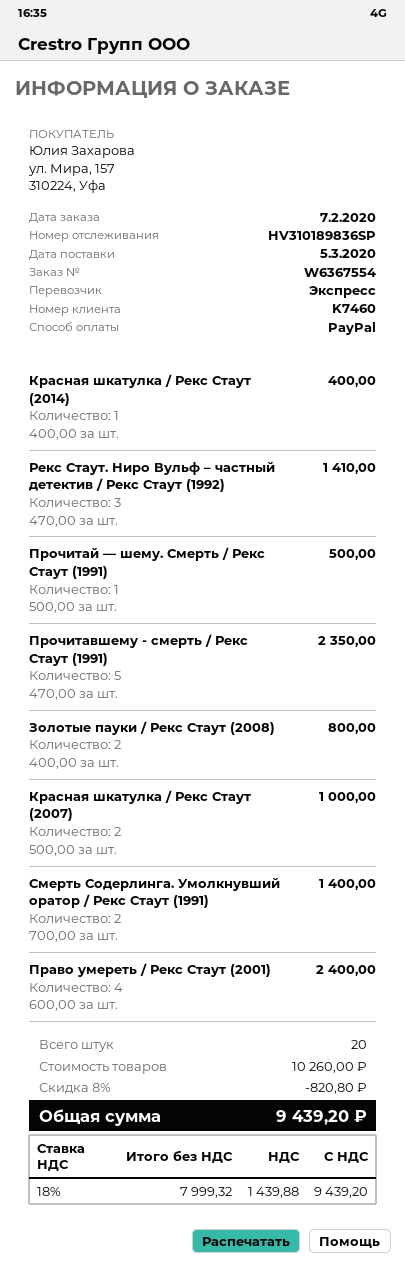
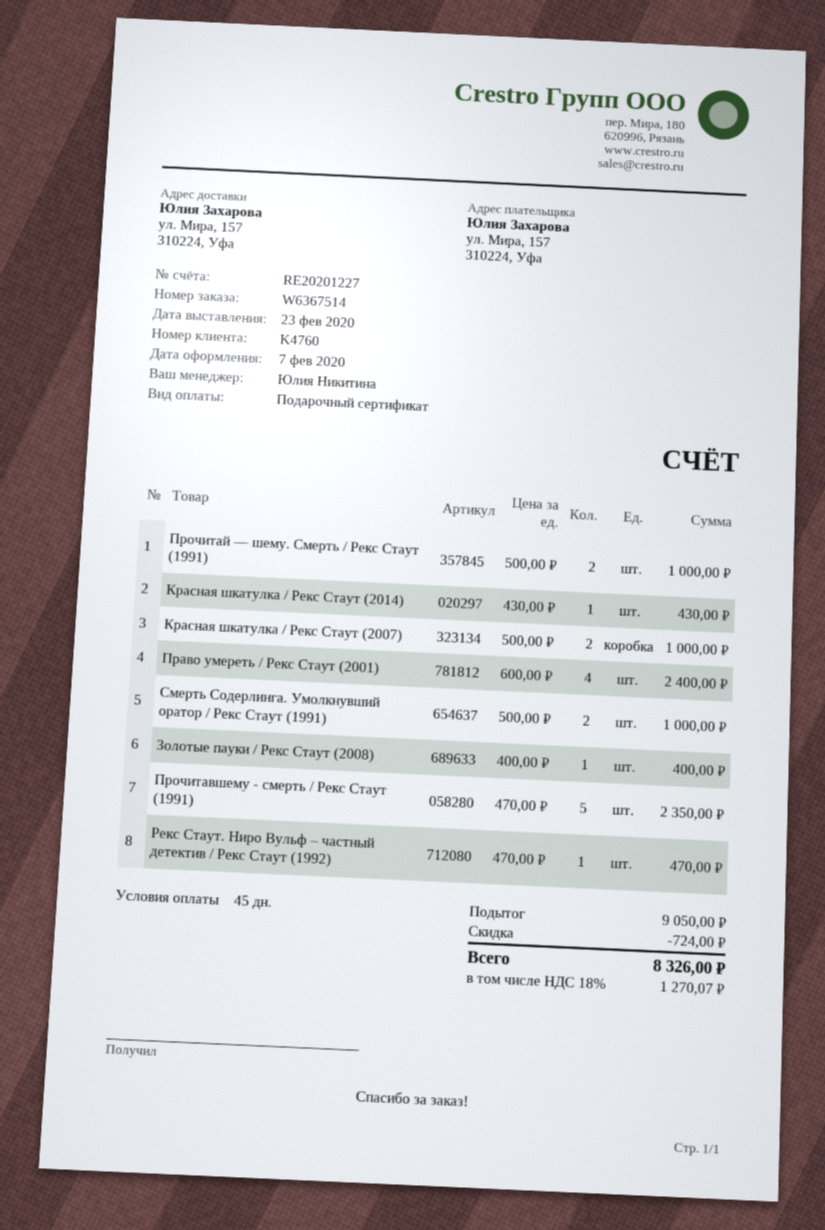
order number: W6367554 -> W6367514
customer number: K7460 -> K4760
payment method: PayPal -> gift card
Красная шкатулка / Рекс Стаут (2014): 1 x 400.00 = 400.00 -> 1 x 430.00 = 430.00
Рекс Стаут. Ниро Вульф – частный детектив / Рекс Стаут (1992): 3 x 470.00 = 1410.00 -> 1 x 470.00 = 470.00
Прочитай — шему. Смерть / Рекс Стаут (1991): 1 x 500.00 = 500.00 -> 2 x 500.00 = 1000.00
Золотые пауки / Рекс Стаут (2008): 2 x 400.00 = 800.00 -> 1 x 400.00 = 400.00
Смерть Содерлинга. Умолкнувший оратор / Рекс Стаут (1991): 2 x 700.00 = 1400.00 -> 2 x 500.00 = 1000.00
subtotal: 10260.00 -> 9050.00
discount: 820.80 -> 724.00
tax: 18% = 1439.88 -> 18% = 1270.07
total: 9439.20 -> 8326.00

